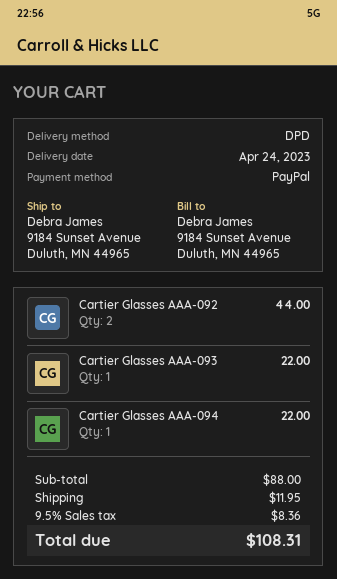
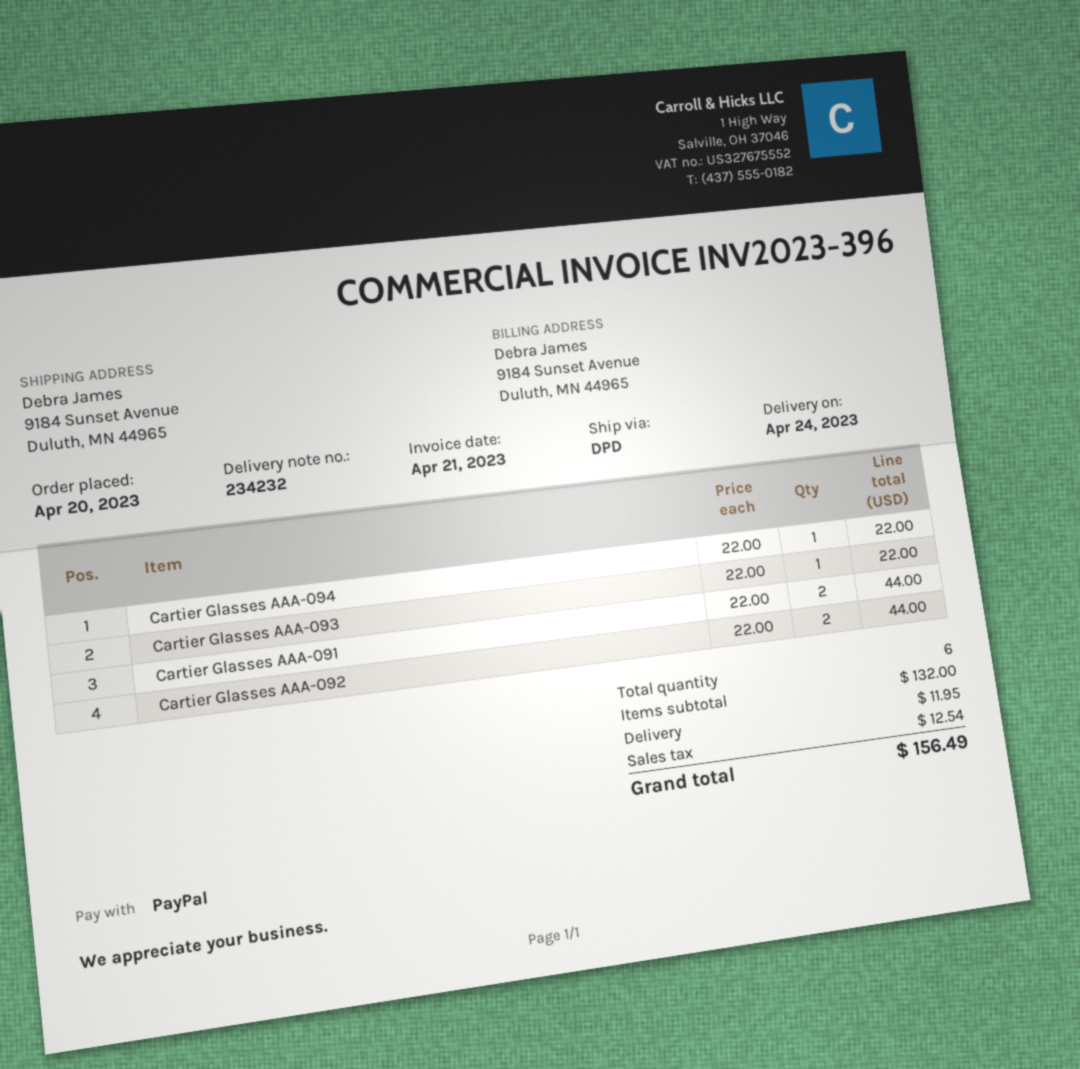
Cartier Glasses AAA-091: none -> 2 for 44.00
subtotal: 88.00 -> 132.00
tax: 8.36 -> 12.54
total: 108.31 -> 156.49

